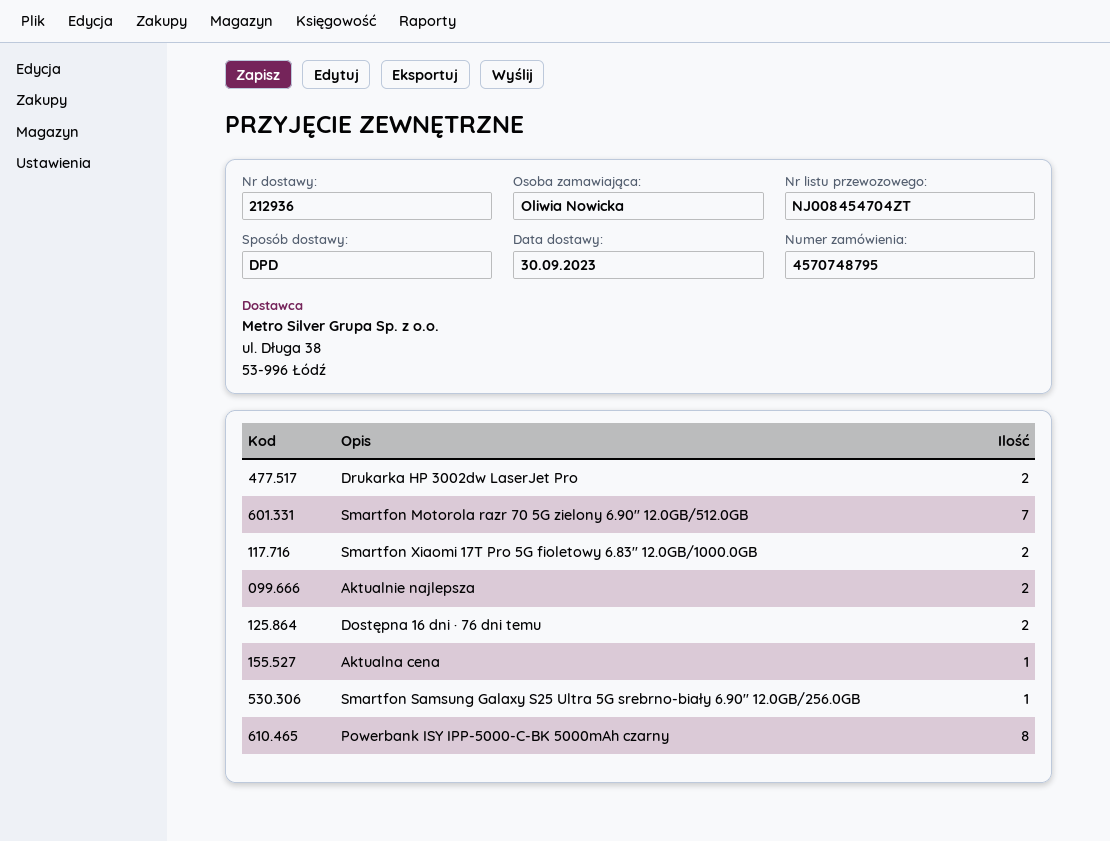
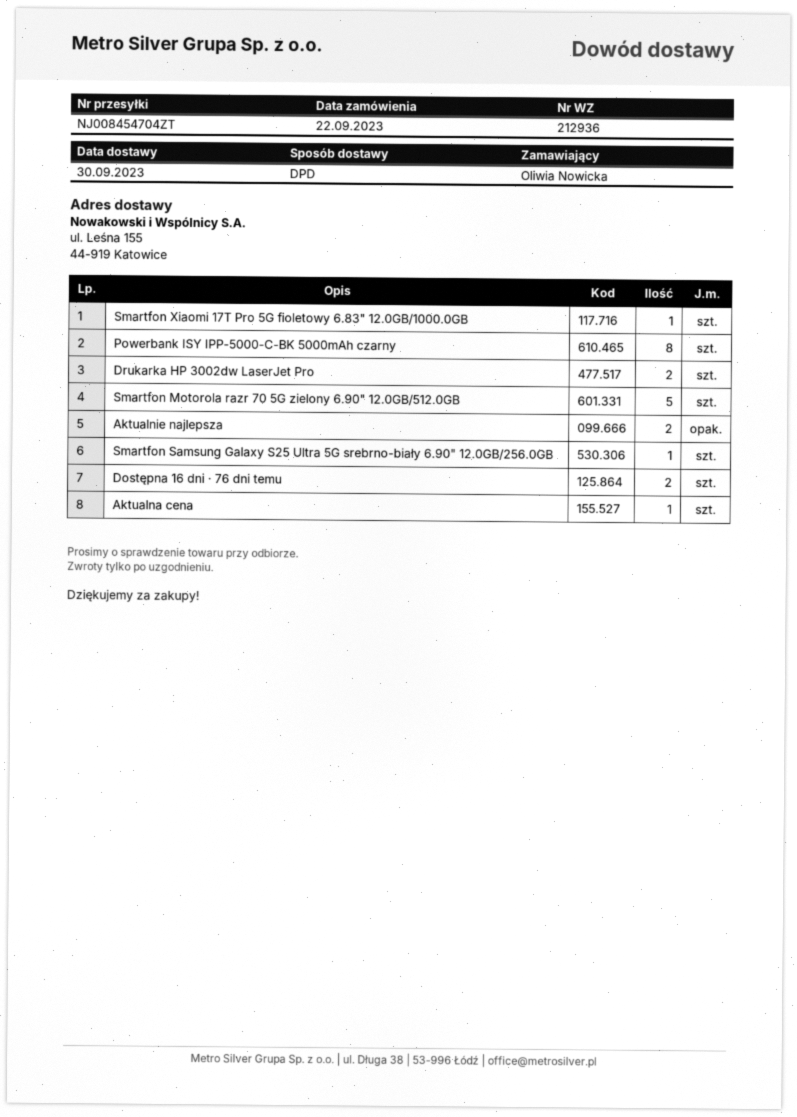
Smartfon Motorola razr 70 5G zielony 6.90" 12.0GB/512.0GB: 7 -> 5
Smartfon Xiaomi 17T Pro 5G fioletowy 6.83" 12.0GB/1000.0GB: 2 -> 1

